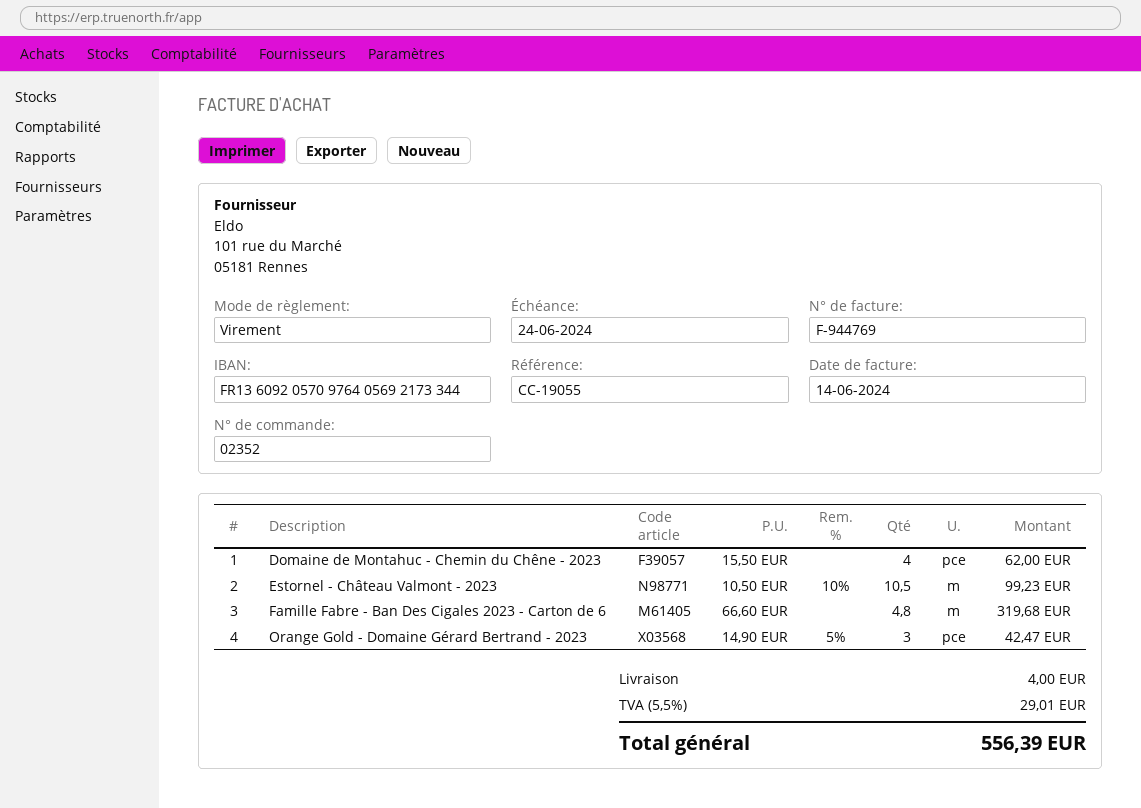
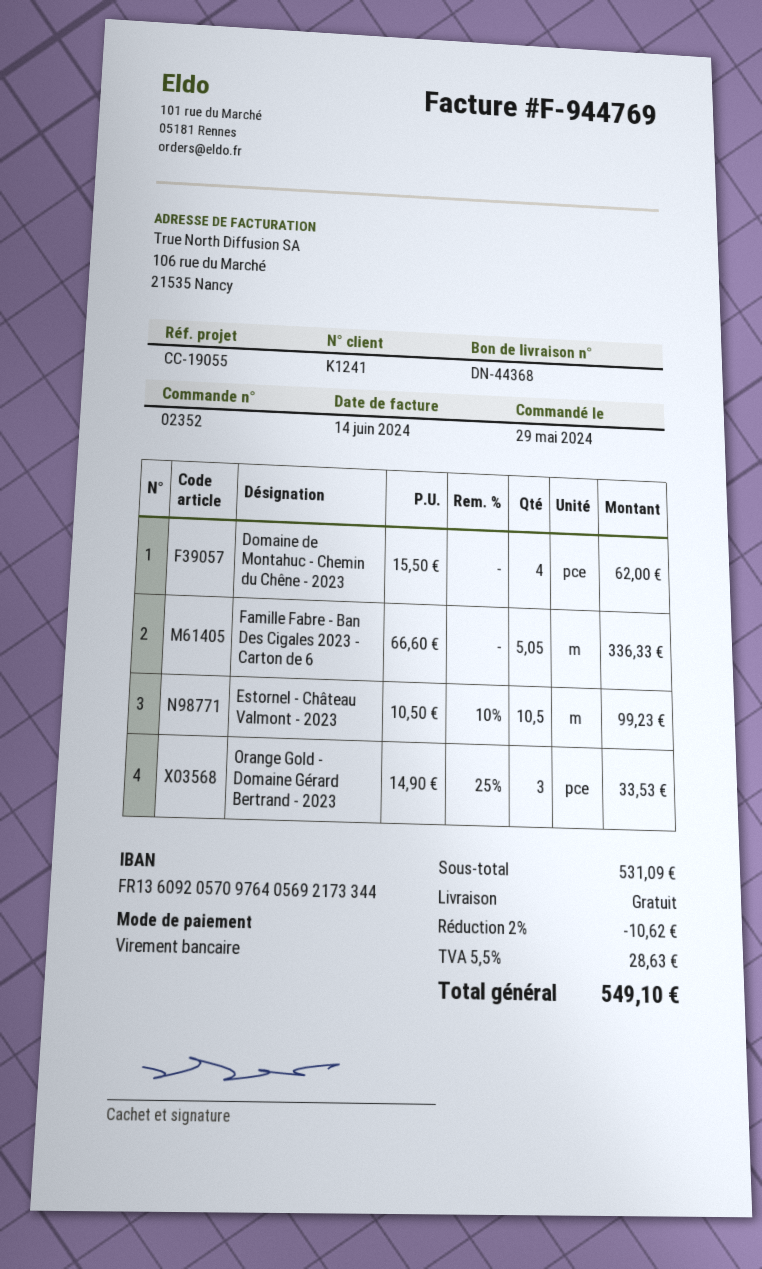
Famille Fabre - Ban Des Cigales 2023 - Carton de 6: 4.8 x 66.60 = 319.68 -> 5.05 x 66.60 = 336.33
Orange Gold - Domaine Gérard Bertrand - 2023: 3 x 14.90 - 5% = 42.47 -> 3 x 14.90 - 25% = 33.53
discount: none -> 2% = 10.62
shipping: 4.00 -> 0.00
tax: 5.5% = 29.01 -> 5.5% = 28.63
total: 556.39 -> 549.10

